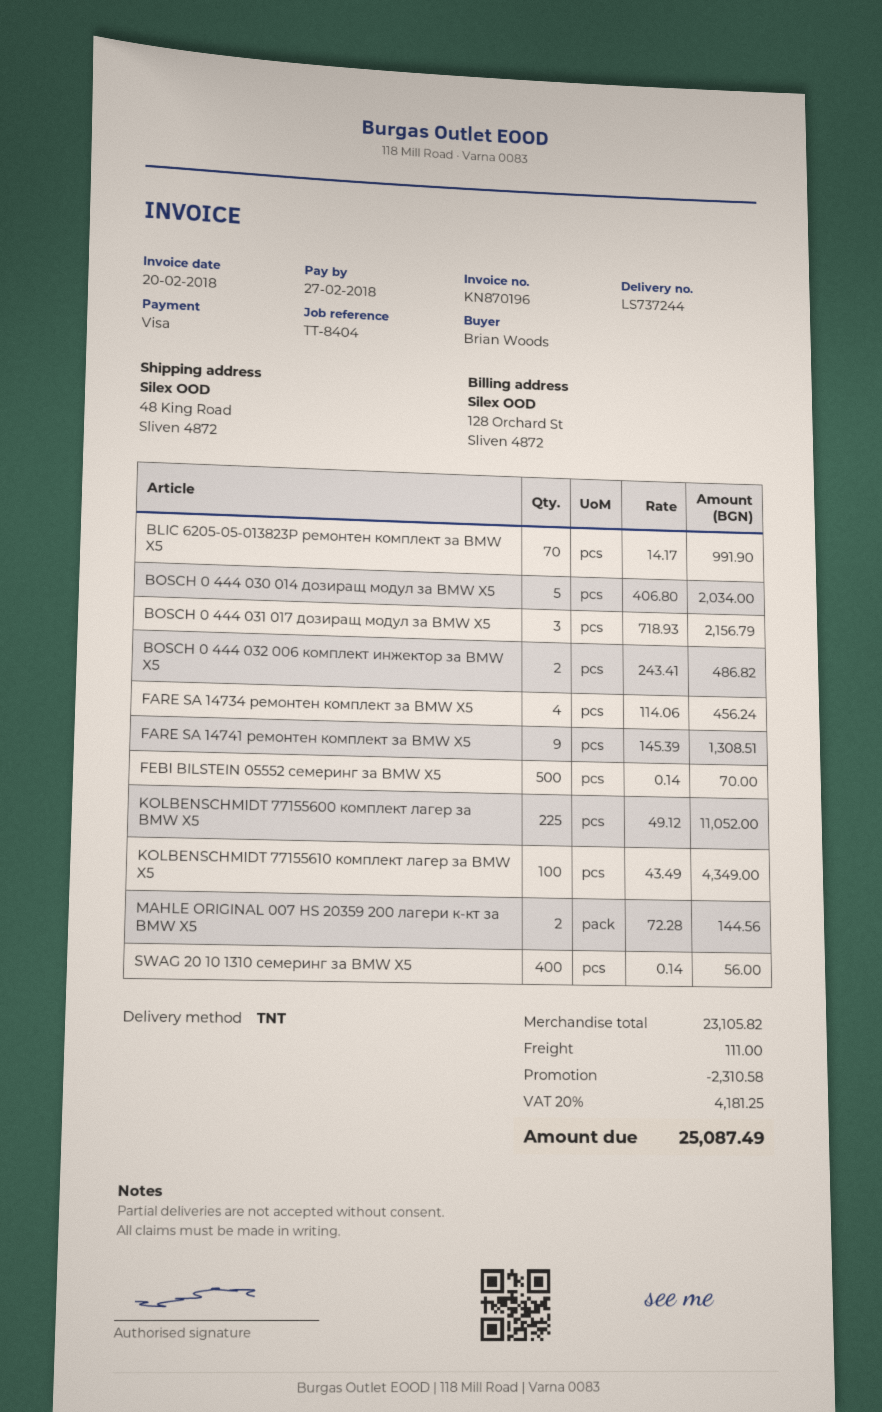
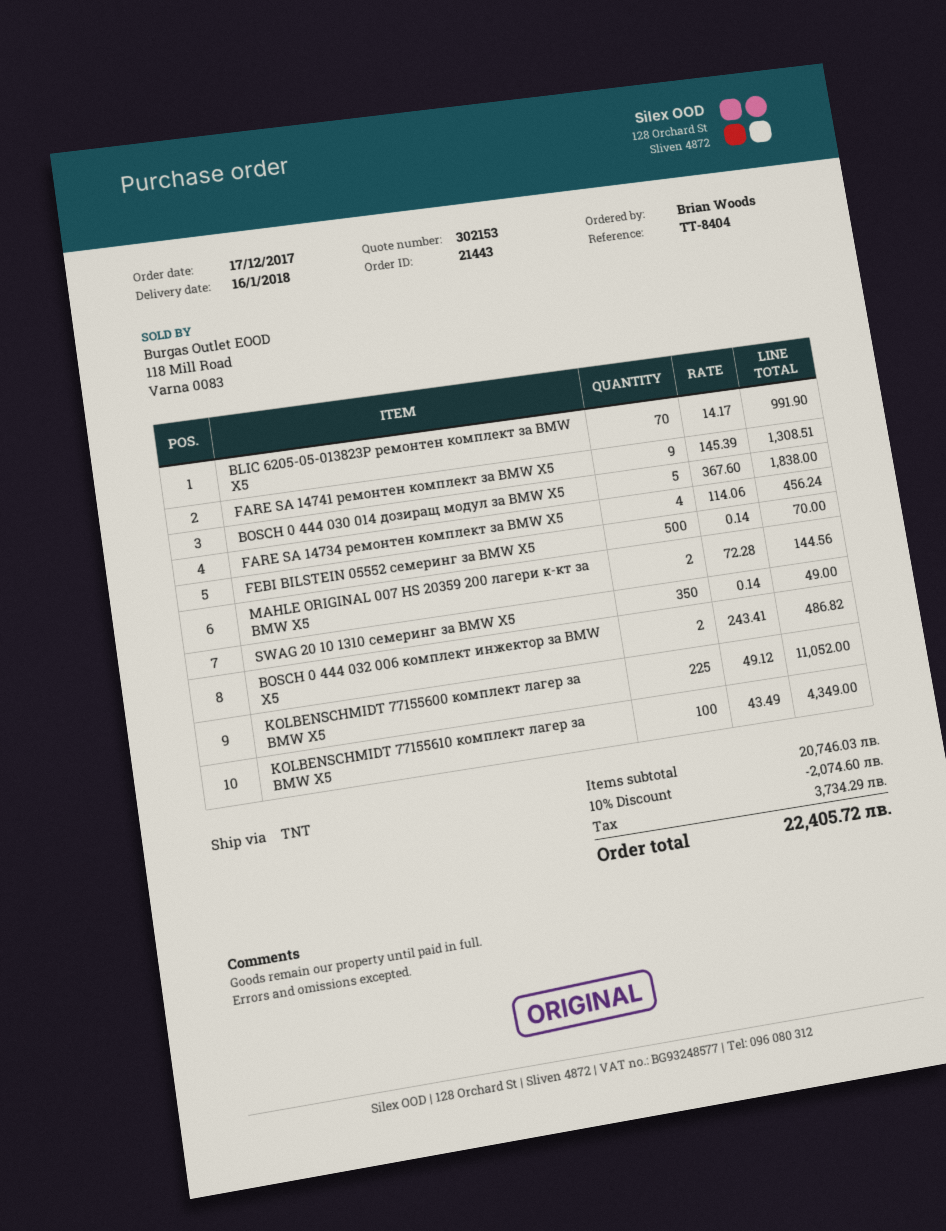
BOSCH 0 444 030 014 дозиращ модул за BMW X5: 5 x 406.80 = 2034.00 -> 5 x 367.60 = 1838.00
BOSCH 0 444 031 017 дозиращ модул за BMW X5: 3 x 718.93 = 2156.79 -> none
SWAG 20 10 1310 семеринг за BMW X5: 400 x 0.14 = 56.00 -> 350 x 0.14 = 49.00
subtotal: 23105.82 -> 20746.03
discount: 2310.58 -> 2074.60
shipping: 111.00 -> none
tax: 4181.25 -> 3734.29
total: 25087.49 -> 22405.72

